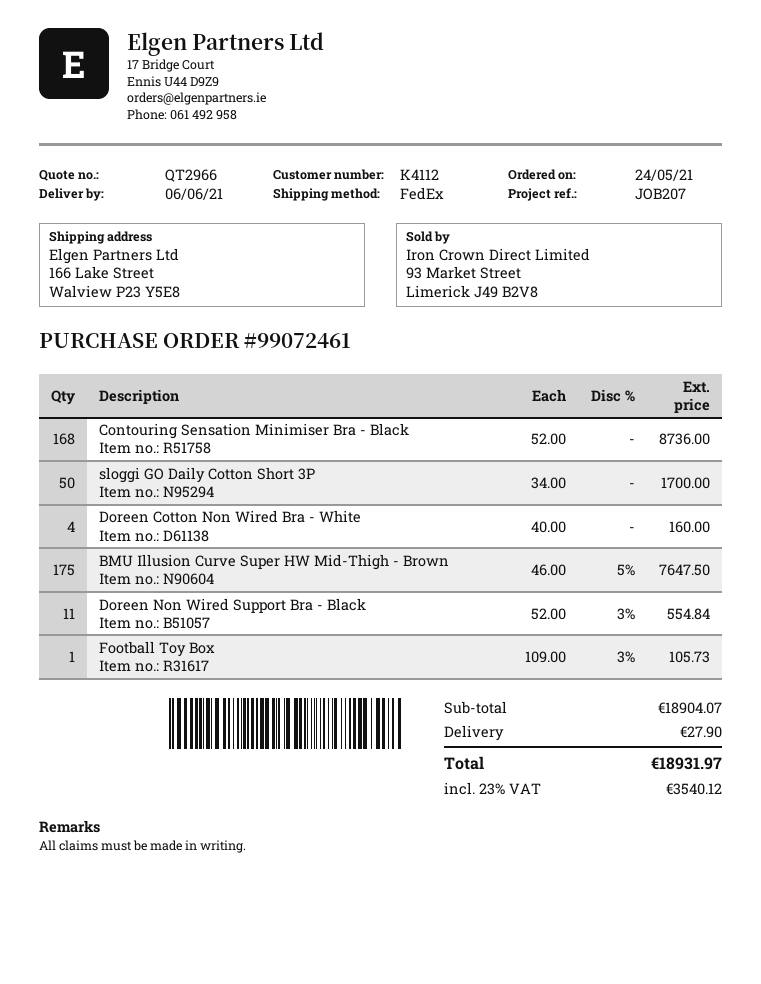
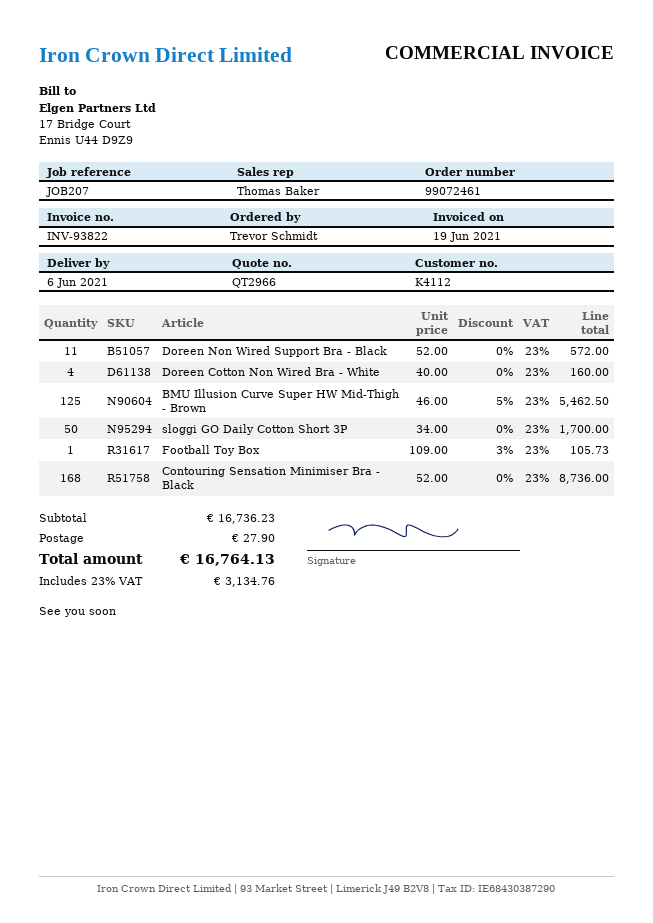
BMU Illusion Curve Super HW Mid-Thigh - Brown: 175 x 46.00 - 5% = 7647.50 -> 125 x 46.00 - 5% = 5462.50
Doreen Non Wired Support Bra - Black: 11 x 52.00 - 3% = 554.84 -> 11 x 52.00 = 572.00
subtotal: 18904.07 -> 16736.23
tax: 23% = 3540.12 -> 23% = 3134.76
total: 18931.97 -> 16764.13

